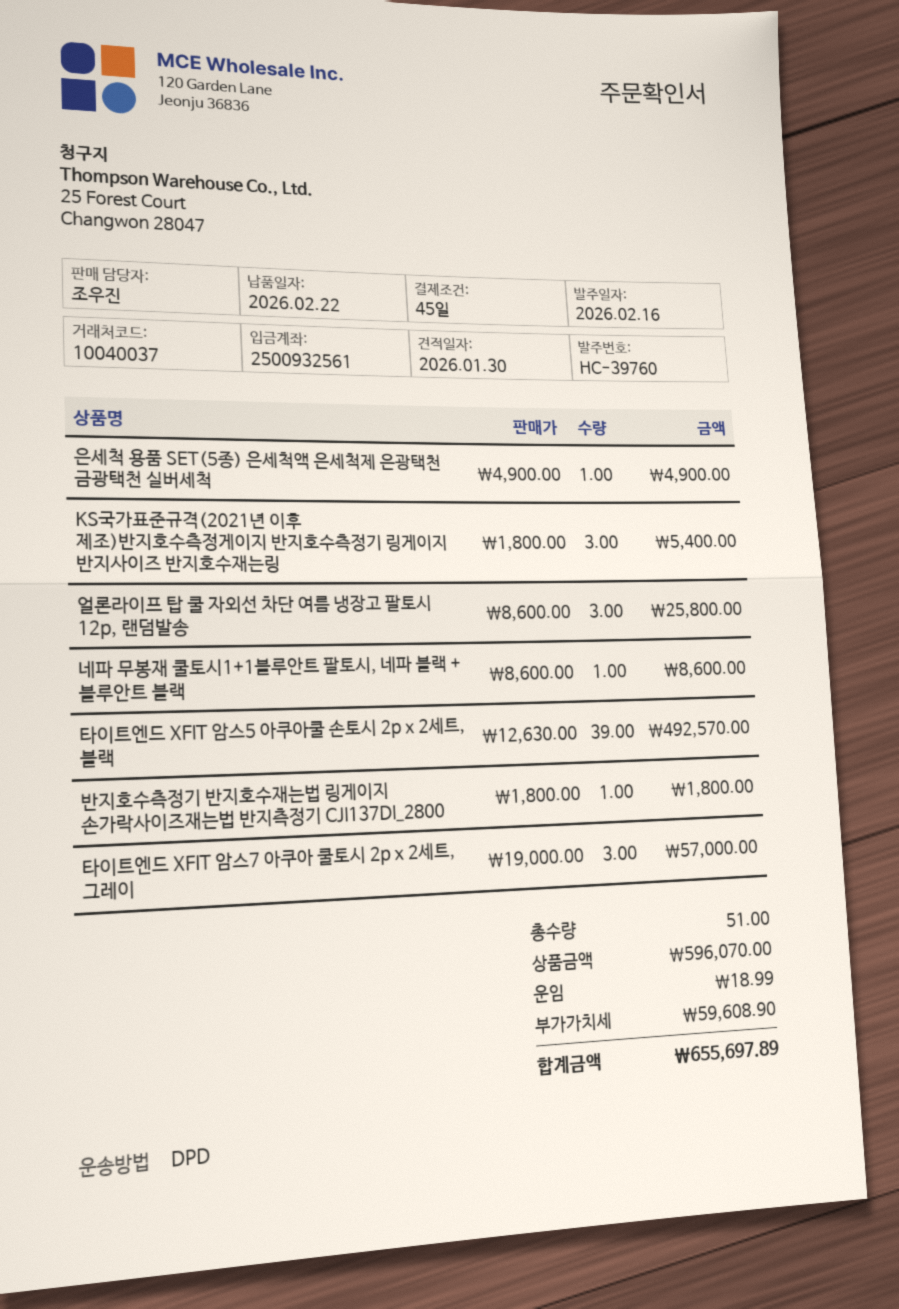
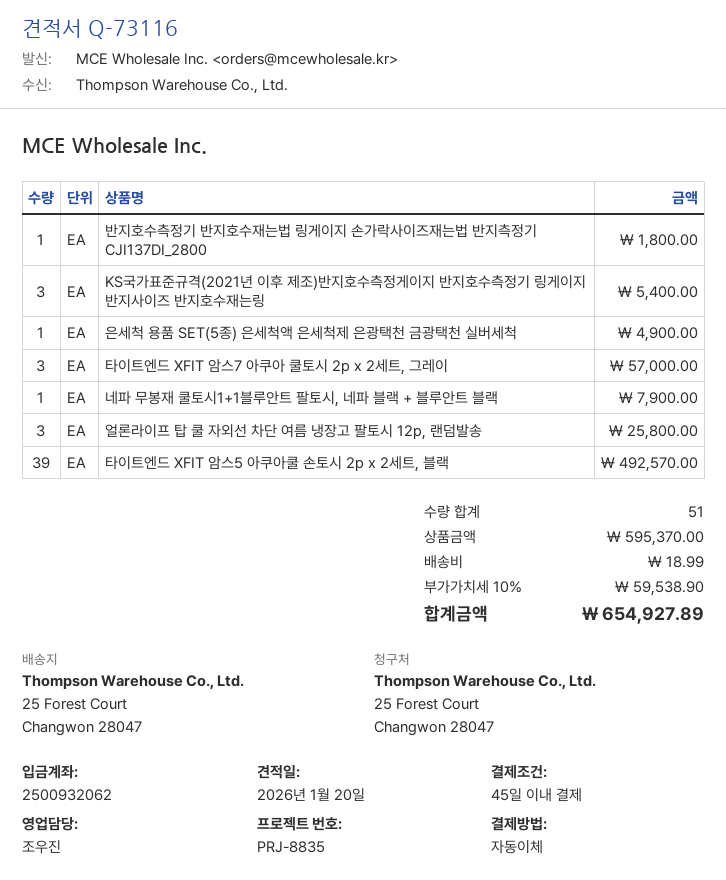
quote date: 2026-01-30 -> 2026-01-20
bank account: 2500932561 -> 2500932062
네파 무봉재 쿨토시1+1블루안트 팔토시, 네파 블랙 + 블루안트 블랙: 1 for 8600.00 -> 1 for 7900.00
subtotal: 596070.00 -> 595370.00
tax: 59608.90 -> 59538.90
total: 655697.89 -> 654927.89

